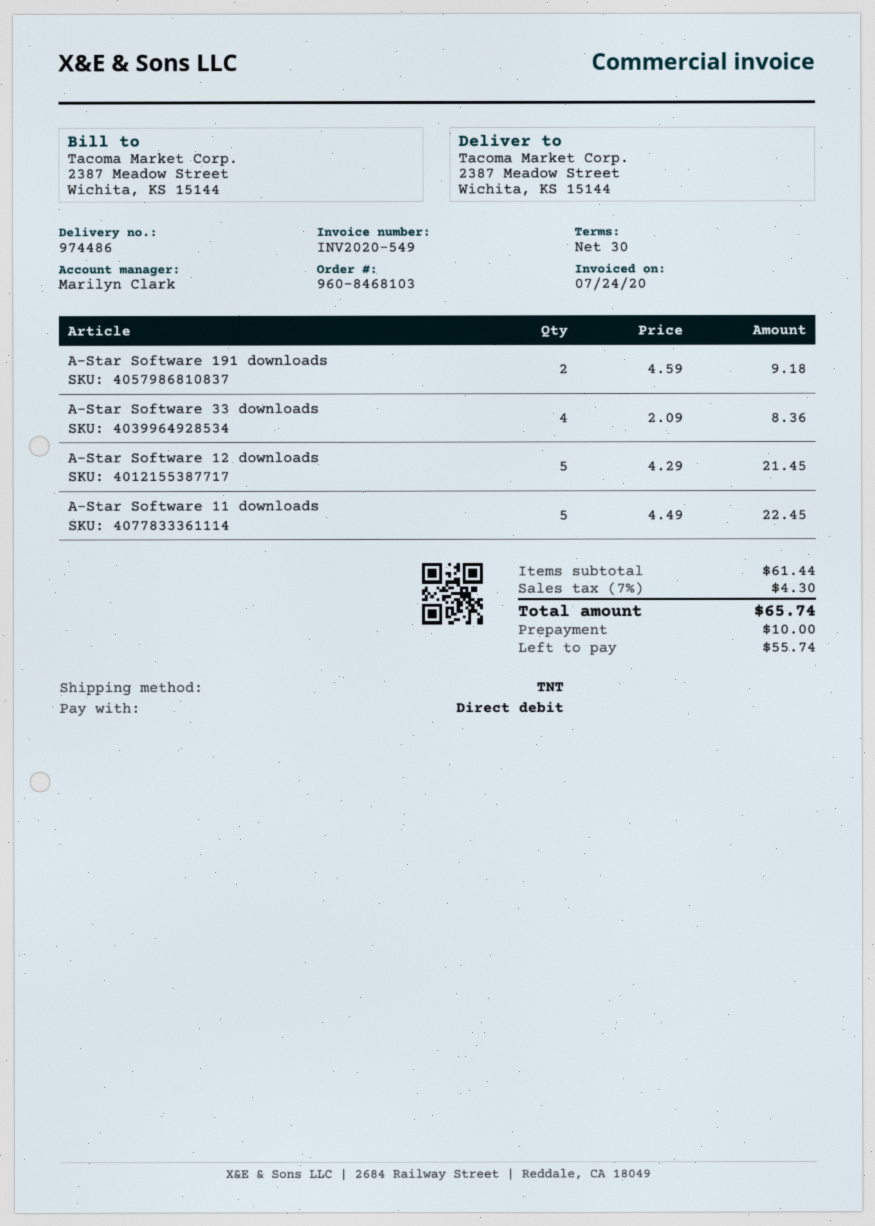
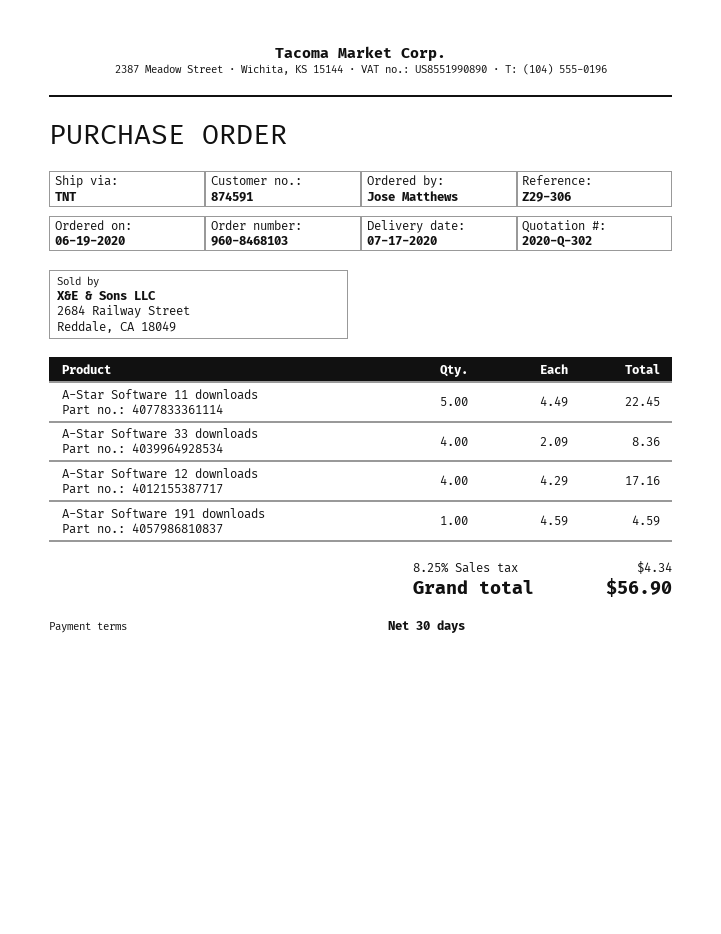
A-Star Software 191 downloads: 2 x 4.59 = 9.18 -> 1 x 4.59 = 4.59
A-Star Software 12 downloads: 5 x 4.29 = 21.45 -> 4 x 4.29 = 17.16
tax: 7% = 4.30 -> 8.25% = 4.34
total: 65.74 -> 56.90

